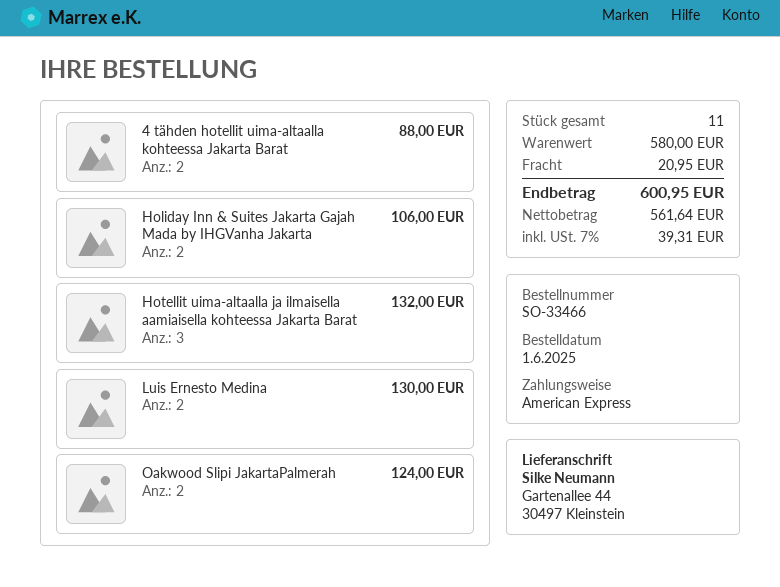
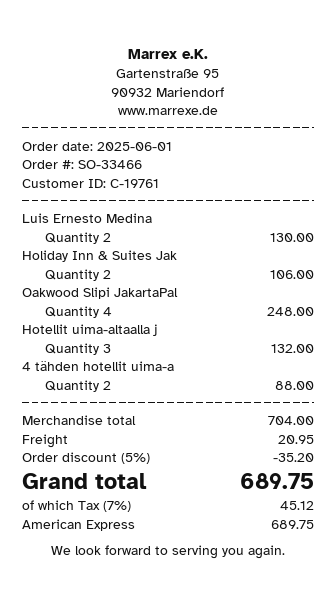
Oakwood Slipi JakartaPalmerah: 2 for 124.00 -> 4 for 248.00
subtotal: 580.00 -> 704.00
discount: none -> 5% = 35.20
tax: 7% = 39.31 -> 7% = 45.12
total: 600.95 -> 689.75

